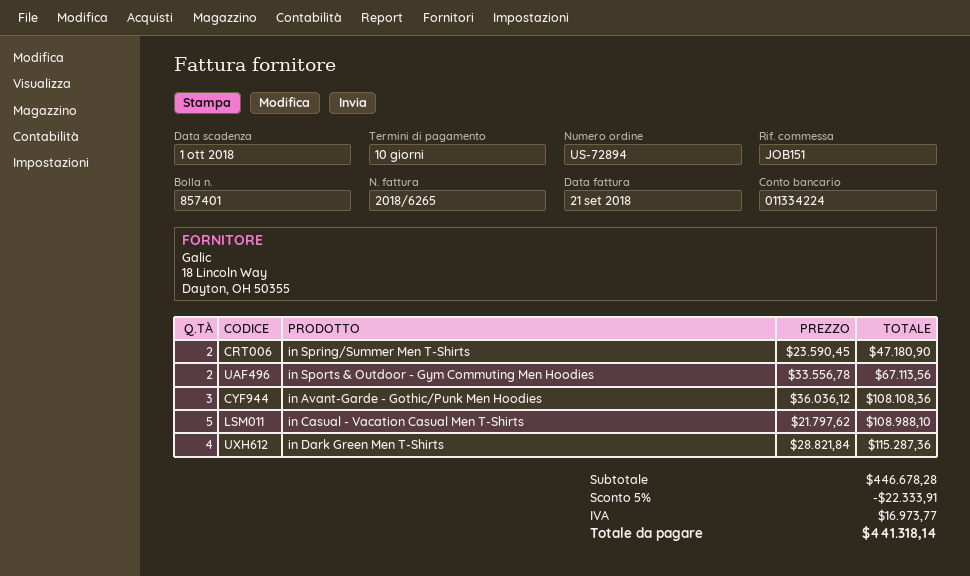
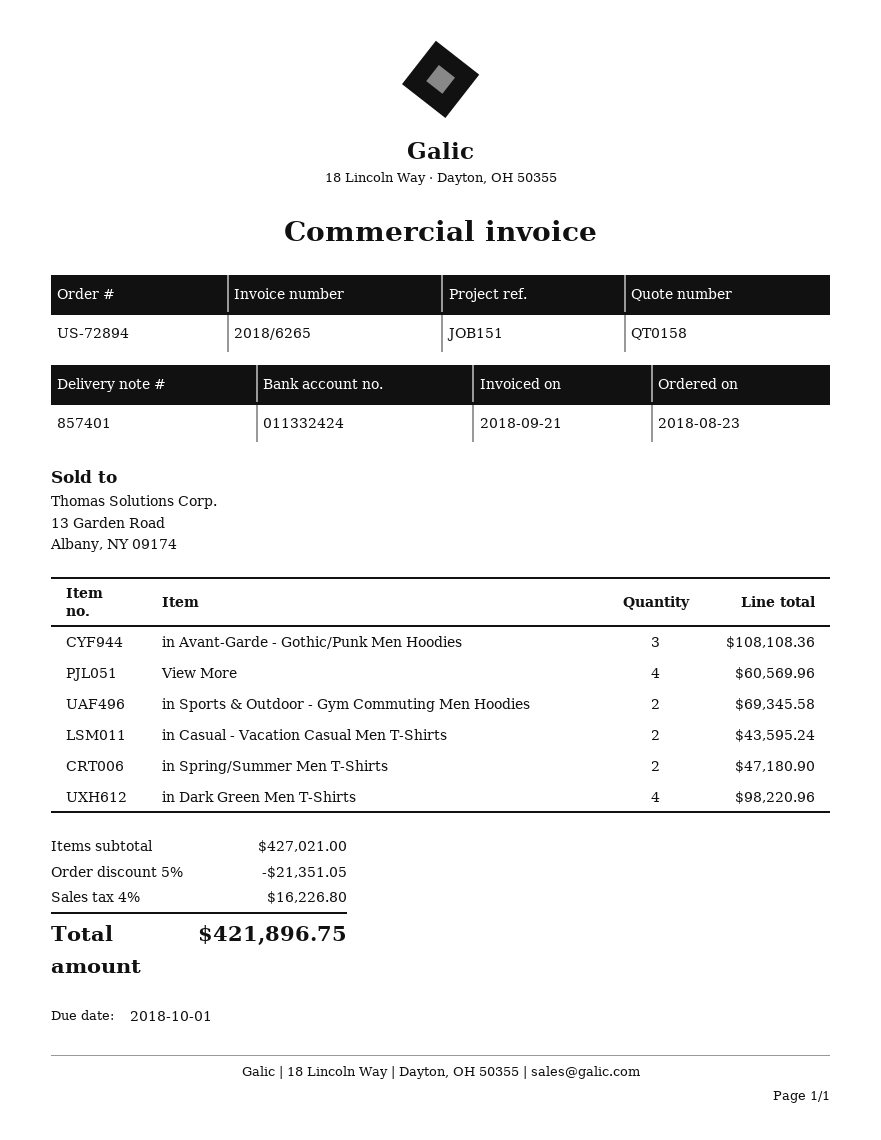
bank account: 011334224 -> 011332424
in Sports & Outdoor - Gym Commuting Men Hoodies: 2 for 67113.56 -> 2 for 69345.58
in Casual - Vacation Casual Men T-Shirts: 5 for 108988.10 -> 2 for 43595.24
in Dark Green Men T-Shirts: 4 for 115287.36 -> 4 for 98220.96
View More: none -> 4 for 60569.96
subtotal: 446678.28 -> 427021.00
discount: 5% = 22333.91 -> 5% = 21351.05
tax: 16973.77 -> 16226.80
total: 441318.14 -> 421896.75

